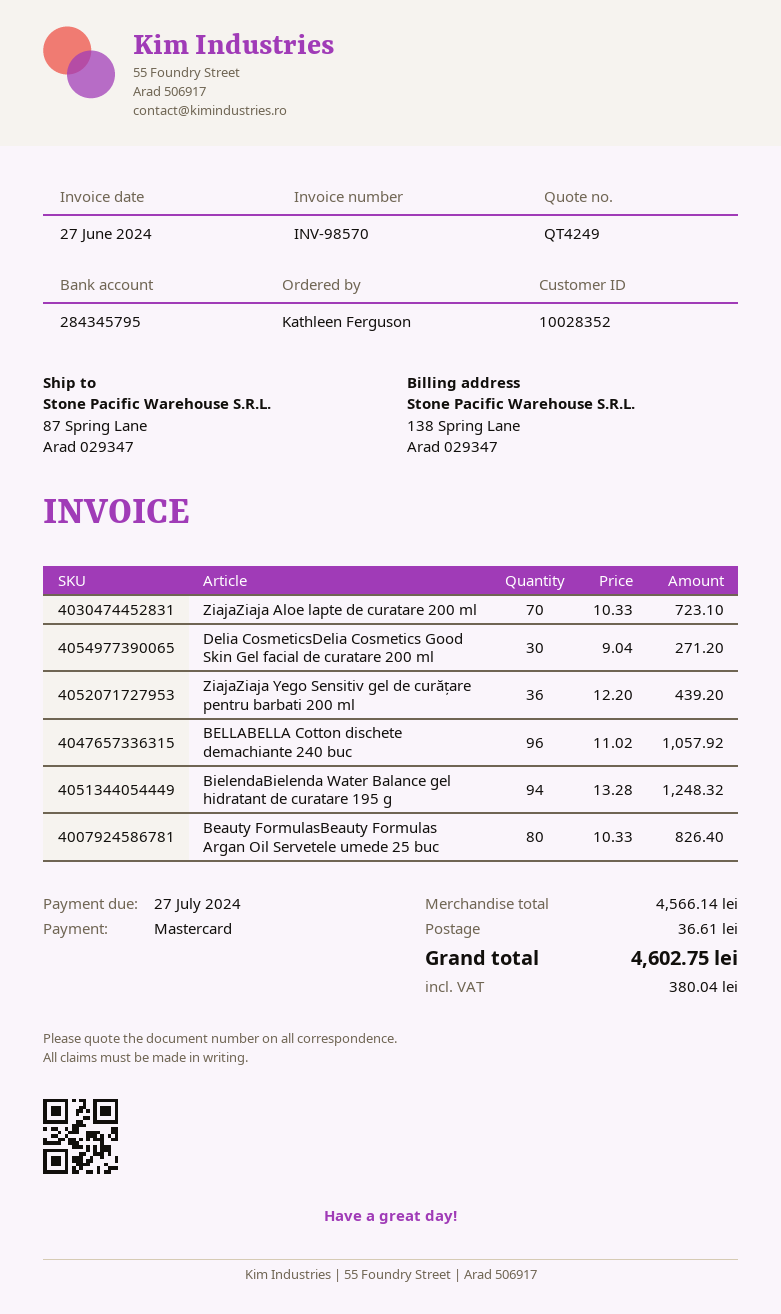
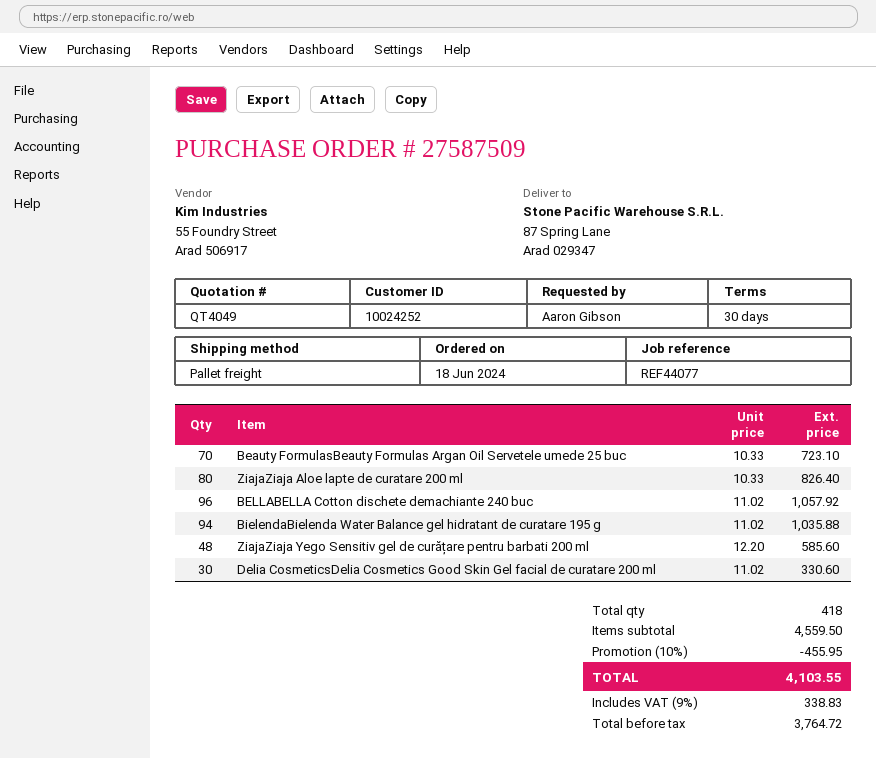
quote number: QT4249 -> QT4049
customer number: 10028352 -> 10024252
ordered by: Kathleen Ferguson -> Aaron Gibson
ZiajaZiaja Aloe lapte de curatare 200 ml: 70 x 10.33 = 723.10 -> 80 x 10.33 = 826.40
Delia CosmeticsDelia Cosmetics Good Skin Gel facial de curatare 200 ml: 30 x 9.04 = 271.20 -> 30 x 11.02 = 330.60
ZiajaZiaja Yego Sensitiv gel de curățare pentru barbati 200 ml: 36 x 12.20 = 439.20 -> 48 x 12.20 = 585.60
BielendaBielenda Water Balance gel hidratant de curatare 195 g: 94 x 13.28 = 1248.32 -> 94 x 11.02 = 1035.88
Beauty FormulasBeauty Formulas Argan Oil Servetele umede 25 buc: 80 x 10.33 = 826.40 -> 70 x 10.33 = 723.10
subtotal: 4566.14 -> 4559.50
discount: none -> 10% = 455.95
shipping: 36.61 -> none
tax: 380.04 -> 338.83
total: 4602.75 -> 4103.55

